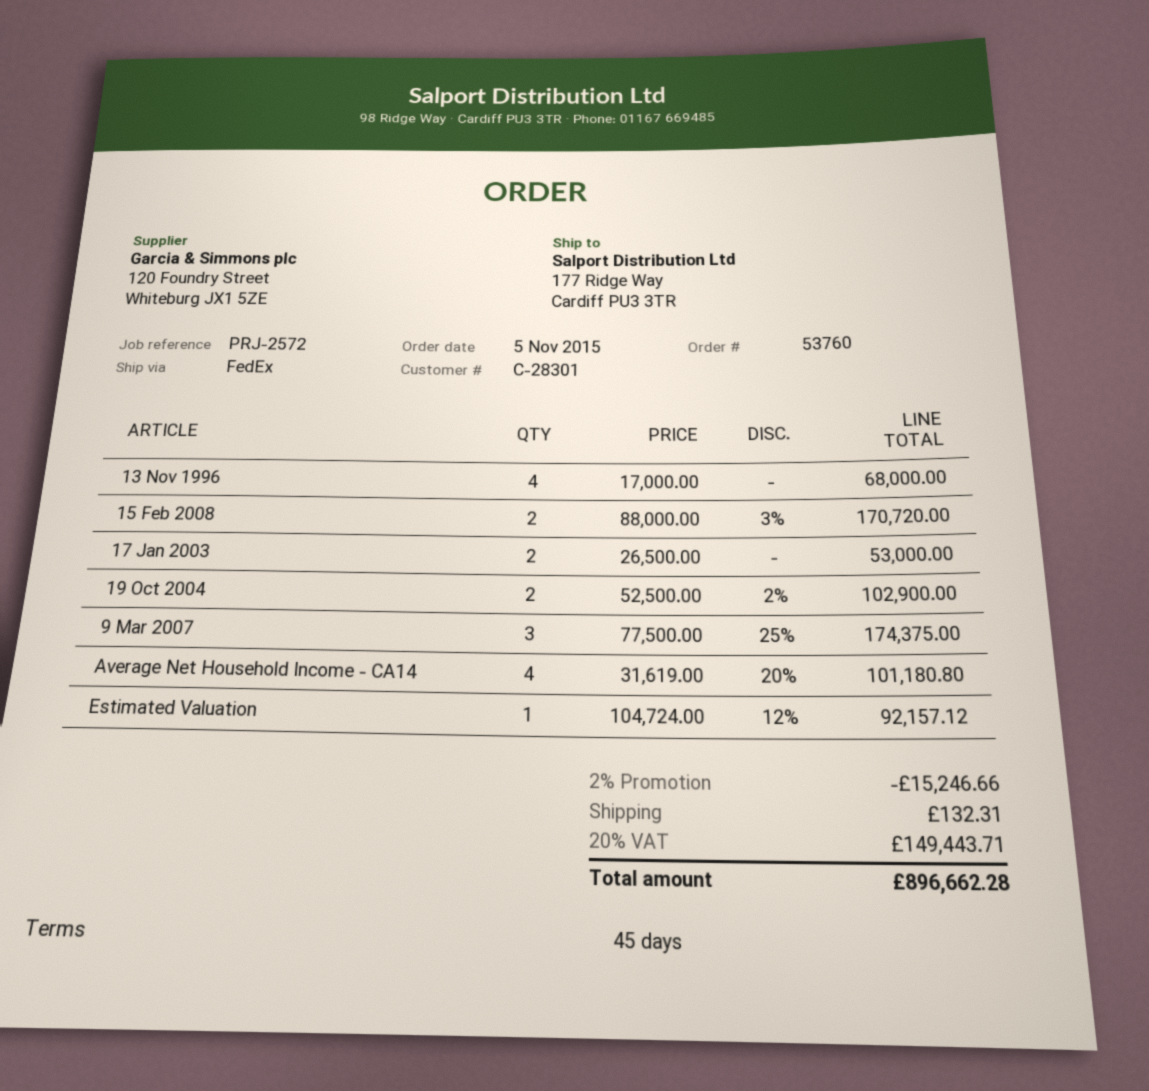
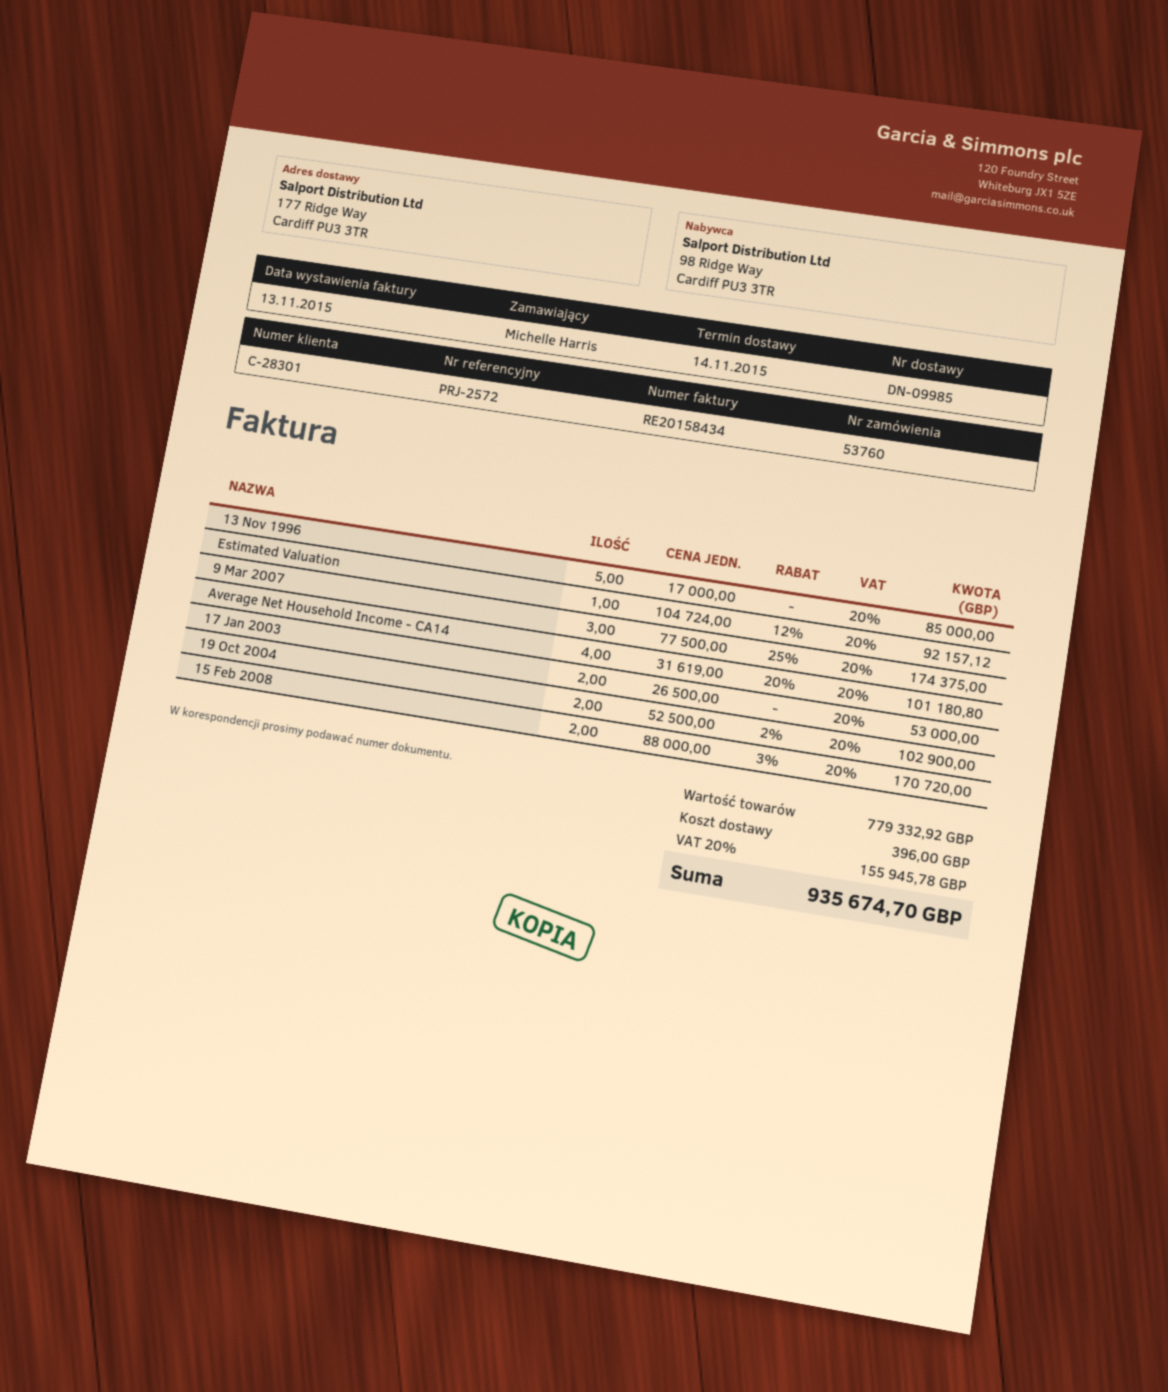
13 Nov 1996: 4 x 17000.00 = 68000.00 -> 5 x 17000.00 = 85000.00
discount: 2% = 15246.66 -> none
shipping: 132.31 -> 396.00
tax: 20% = 149443.71 -> 20% = 155945.78
total: 896662.28 -> 935674.70

